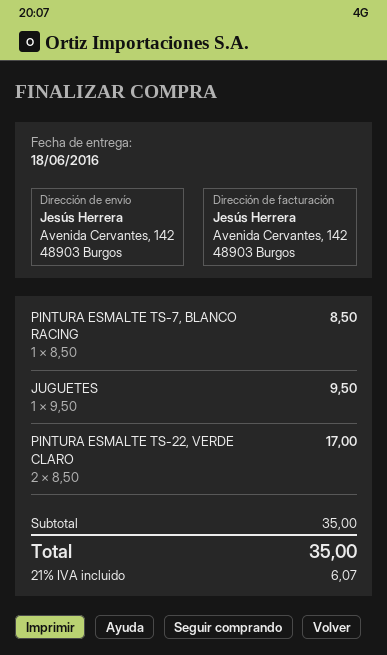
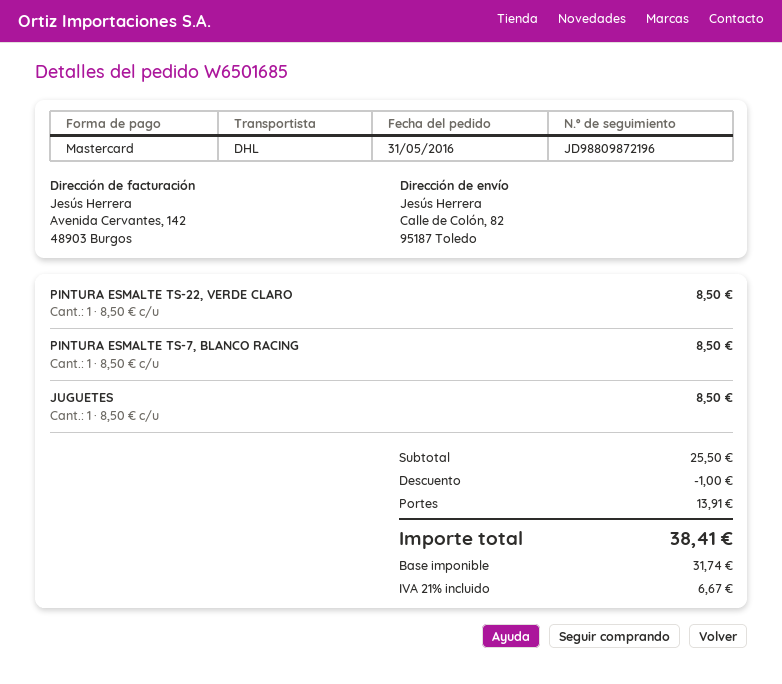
ship to: Avenida Cervantes, 142, 48903 Burgos -> Calle de Colón, 82, 95187 Toledo
JUGUETES: 1 x 9.50 = 9.50 -> 1 x 8.50 = 8.50
PINTURA ESMALTE TS-22, VERDE CLARO: 2 x 8.50 = 17.00 -> 1 x 8.50 = 8.50
subtotal: 35.00 -> 25.50
discount: none -> 1.00
shipping: none -> 13.91
tax: 21% = 6.07 -> 21% = 6.67
total: 35.00 -> 38.41

